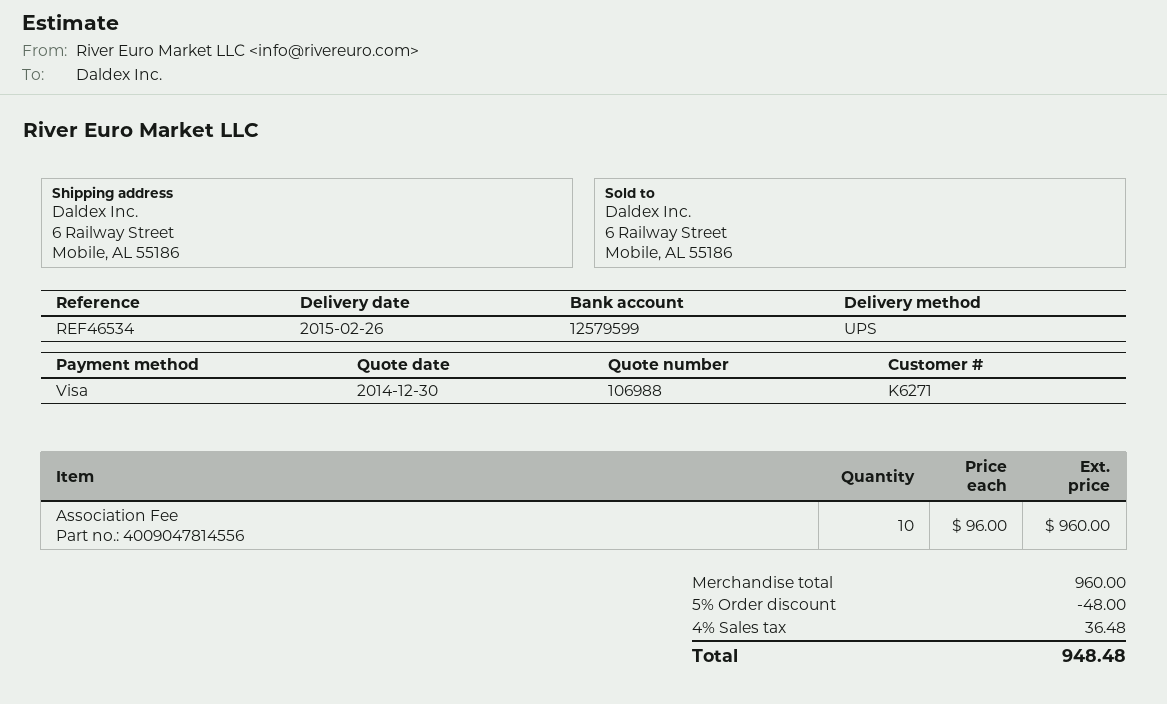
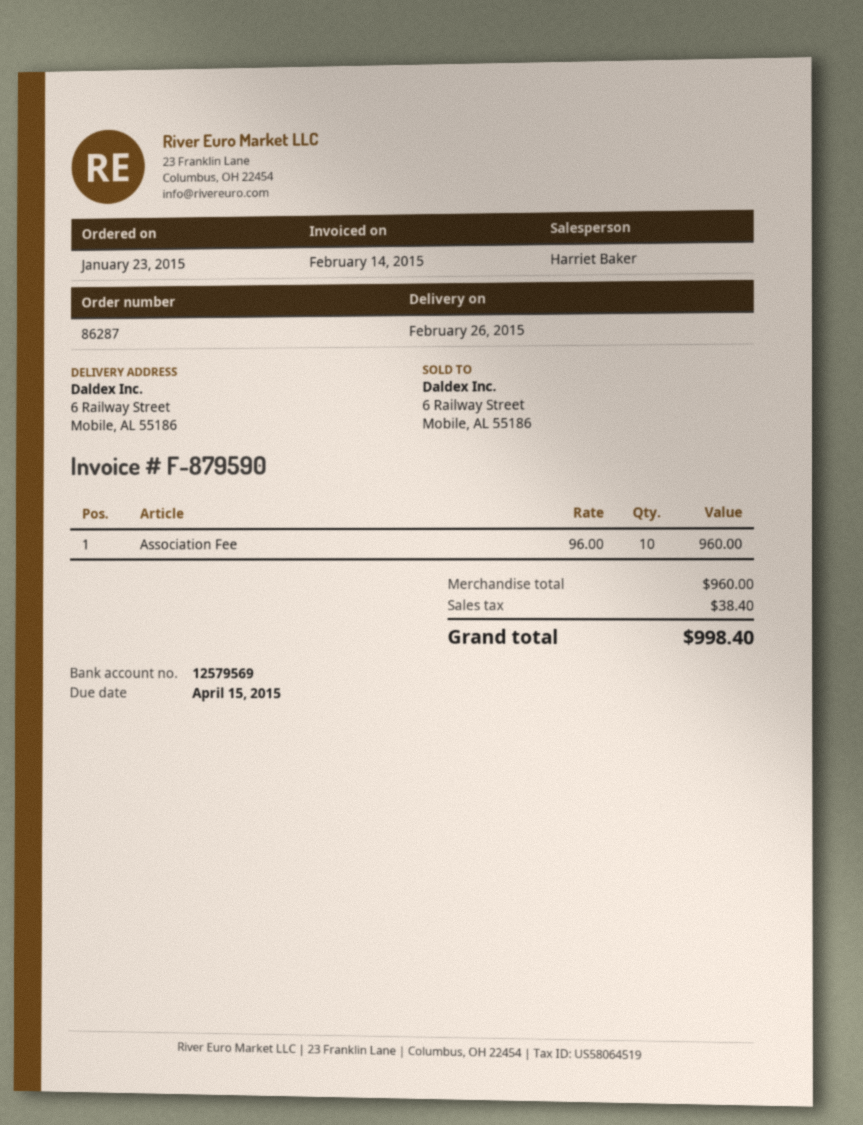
bank account: 12579599 -> 12579569
discount: 5% = 48.00 -> none
tax: 36.48 -> 38.40
total: 948.48 -> 998.40

